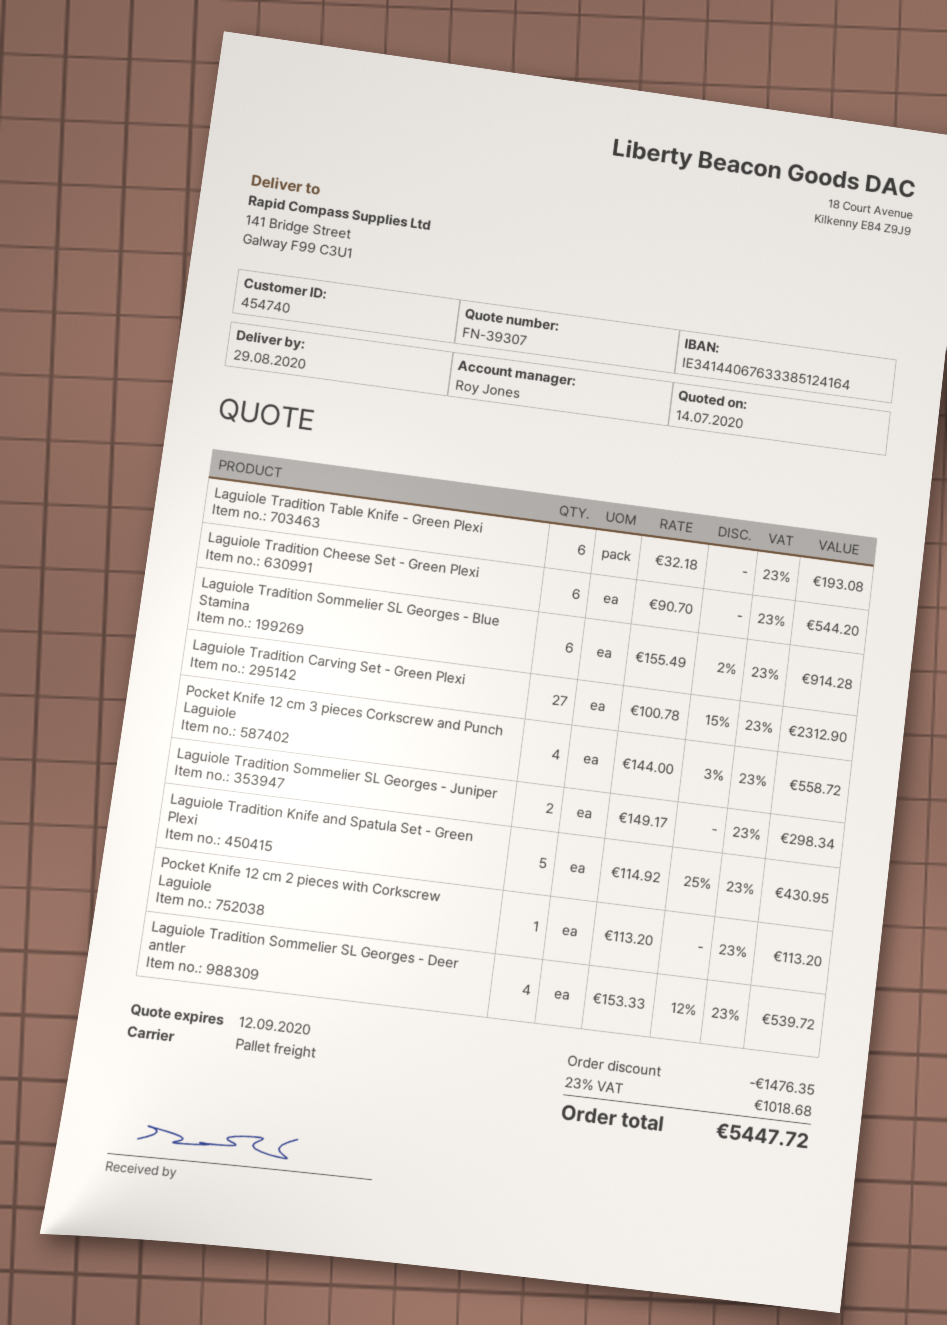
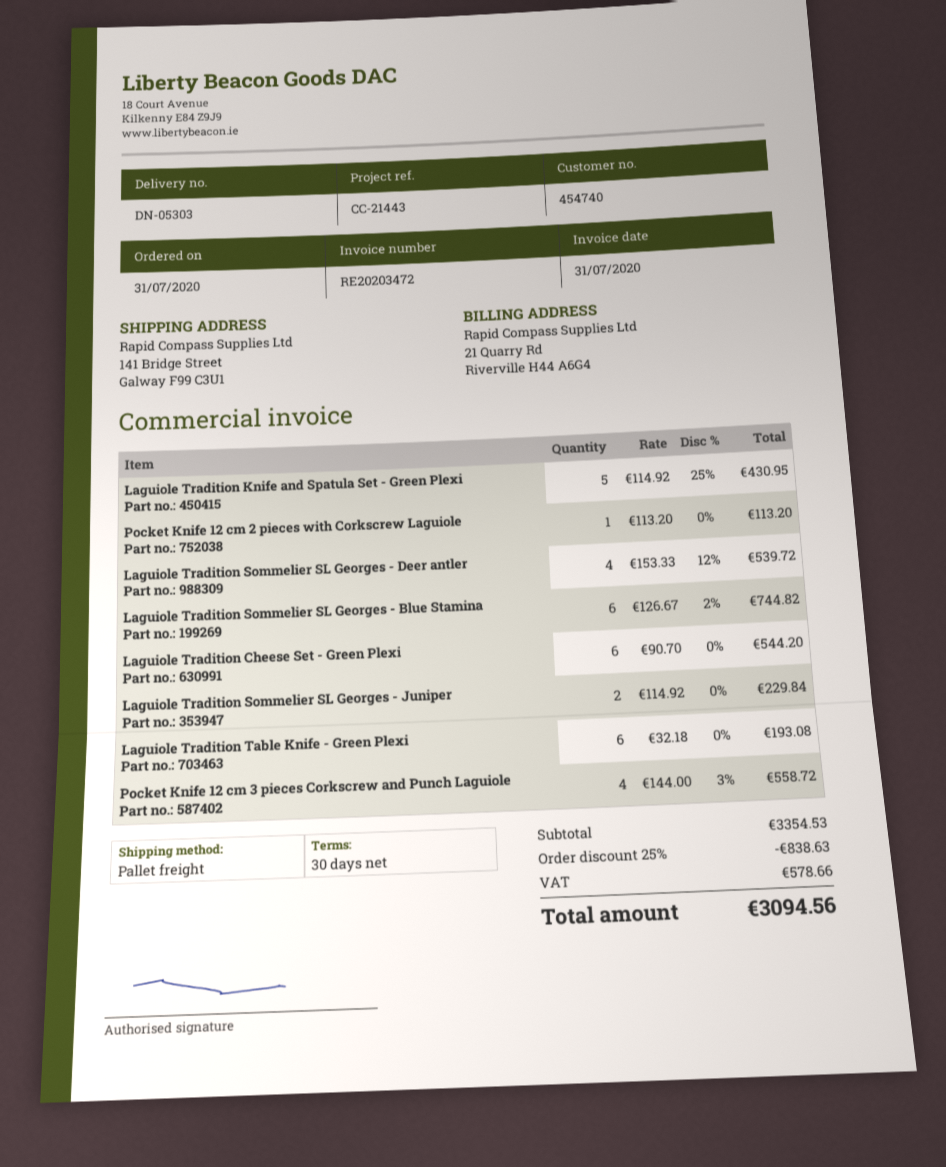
Laguiole Tradition Sommelier SL Georges - Blue Stamina: 6 x 155.49 - 2% = 914.28 -> 6 x 126.67 - 2% = 744.82
Laguiole Tradition Carving Set - Green Plexi: 27 x 100.78 - 15% = 2312.90 -> none
Laguiole Tradition Sommelier SL Georges - Juniper: 2 x 149.17 = 298.34 -> 2 x 114.92 = 229.84
discount: 1476.35 -> 838.63
tax: 1018.68 -> 578.66
total: 5447.72 -> 3094.56

